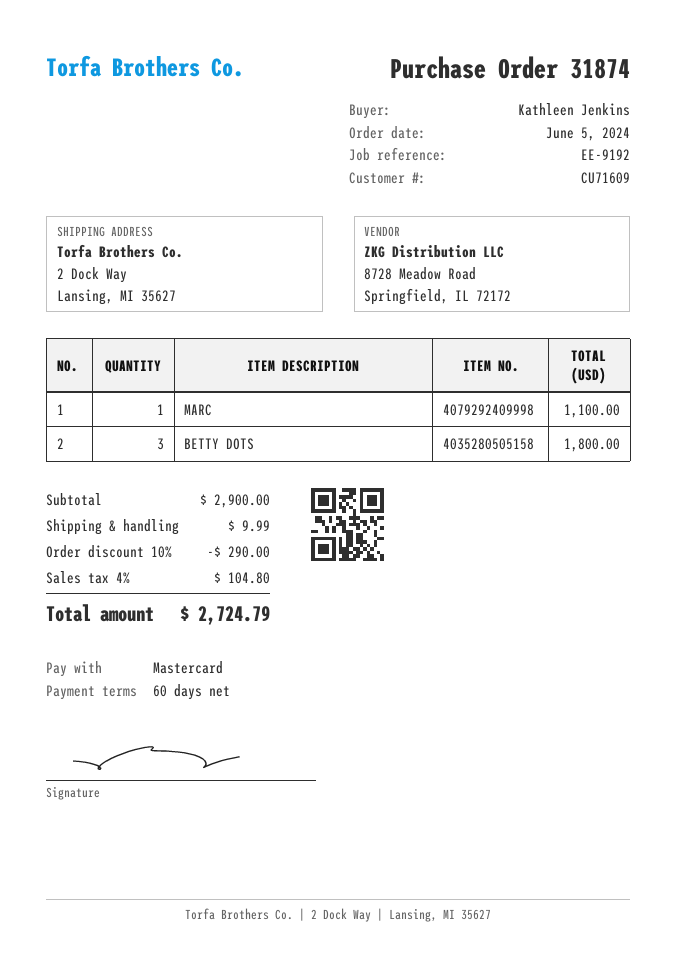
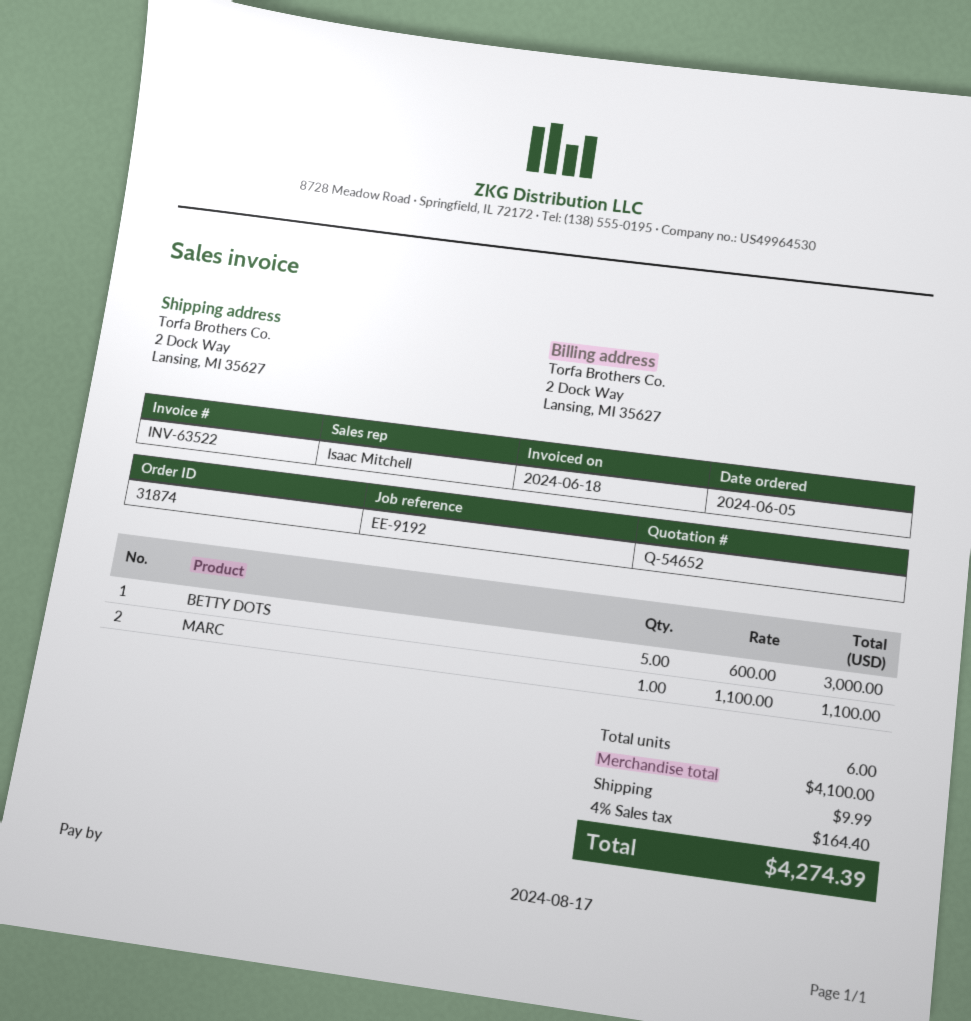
BETTY DOTS: 3 for 1800.00 -> 5 for 3000.00
subtotal: 2900.00 -> 4100.00
discount: 10% = 290.00 -> none
tax: 4% = 104.80 -> 4% = 164.40
total: 2724.79 -> 4274.39

